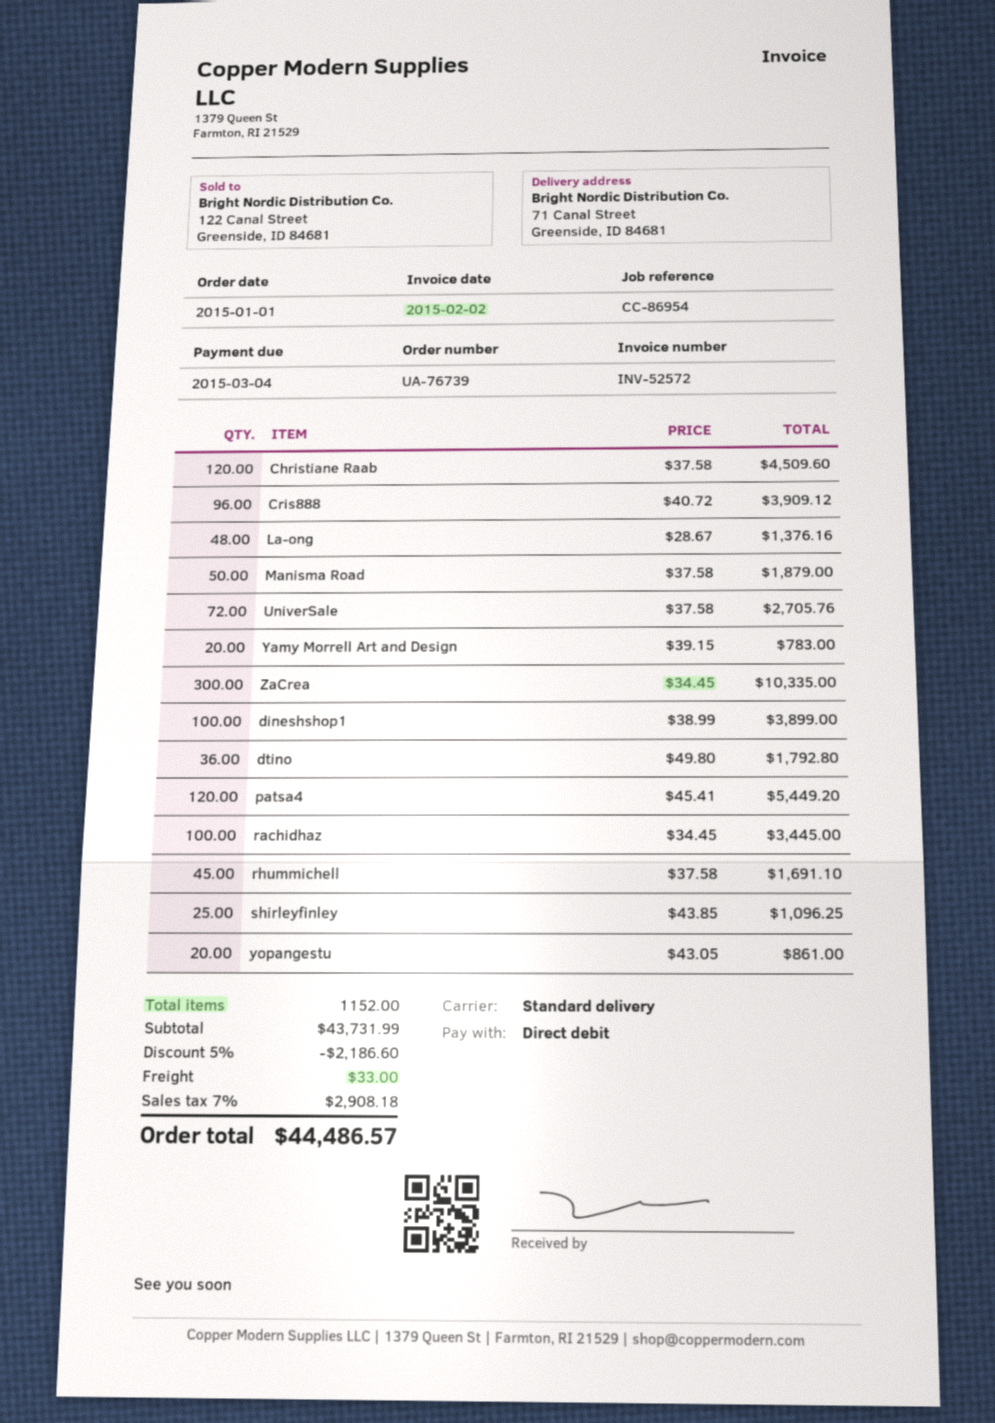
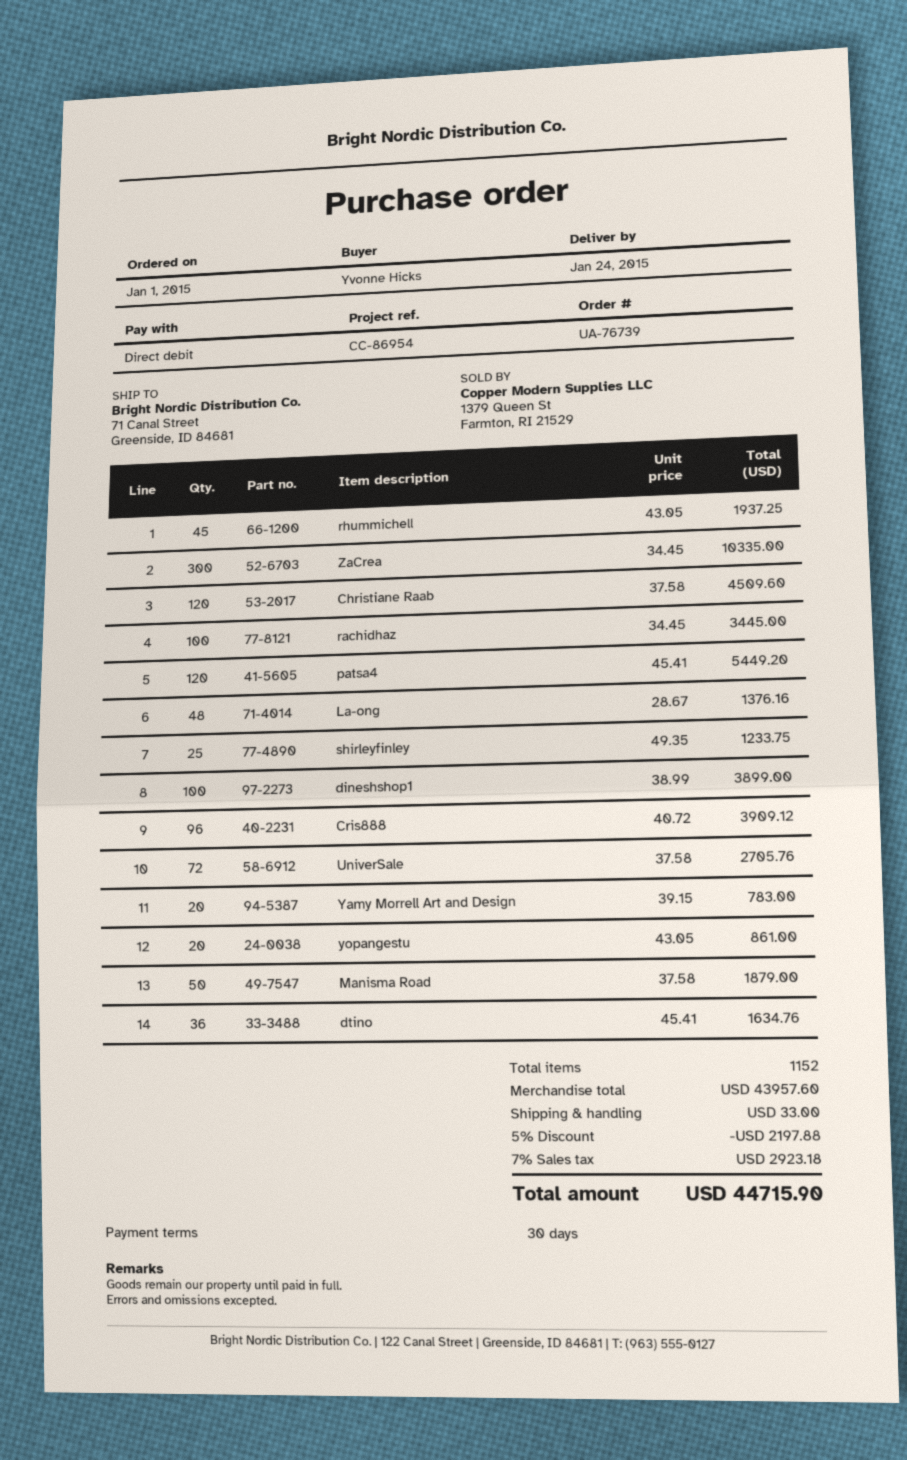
dtino: 36 x 49.80 = 1792.80 -> 36 x 45.41 = 1634.76
rhummichell: 45 x 37.58 = 1691.10 -> 45 x 43.05 = 1937.25
shirleyfinley: 25 x 43.85 = 1096.25 -> 25 x 49.35 = 1233.75
subtotal: 43731.99 -> 43957.60
discount: 5% = 2186.60 -> 5% = 2197.88
tax: 7% = 2908.18 -> 7% = 2923.18
total: 44486.57 -> 44715.90

